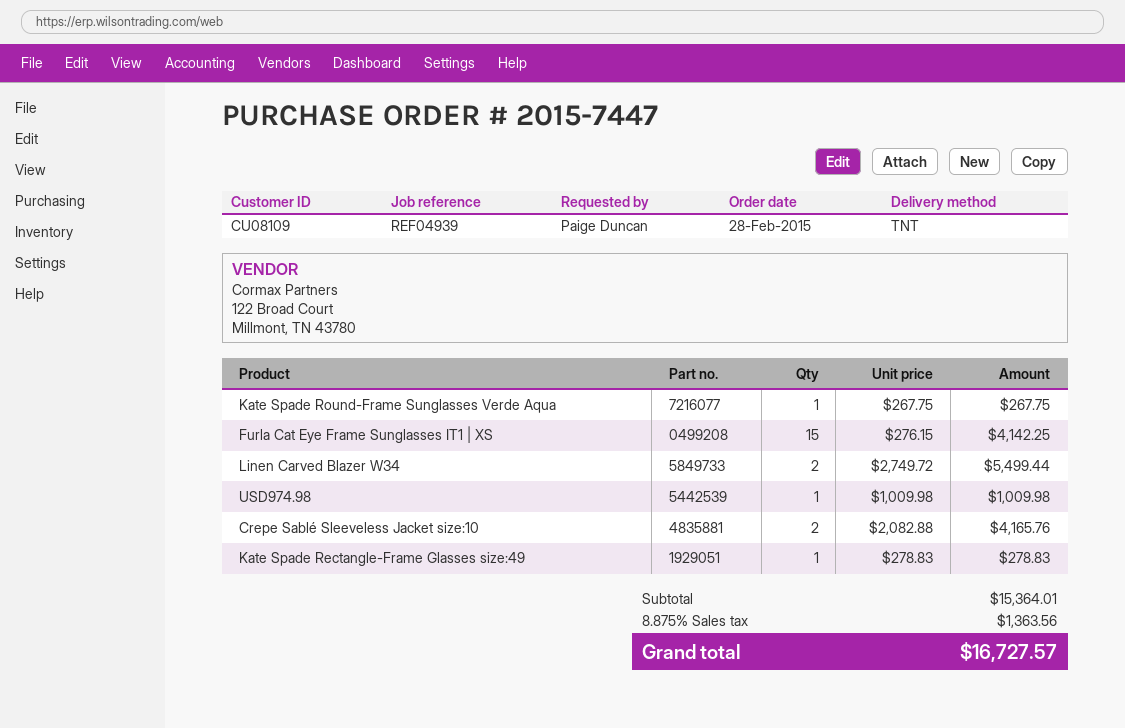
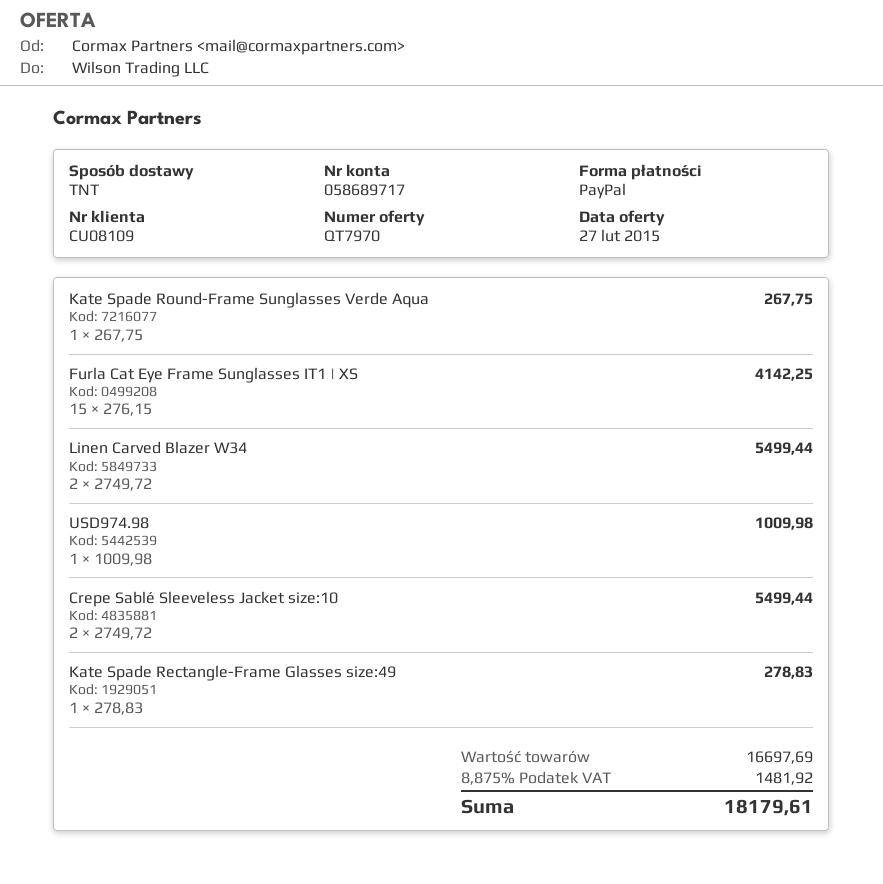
Crepe Sablé Sleeveless Jacket size:10: 2 x 2082.88 = 4165.76 -> 2 x 2749.72 = 5499.44
subtotal: 15364.01 -> 16697.69
tax: 8.875% = 1363.56 -> 8.875% = 1481.92
total: 16727.57 -> 18179.61

